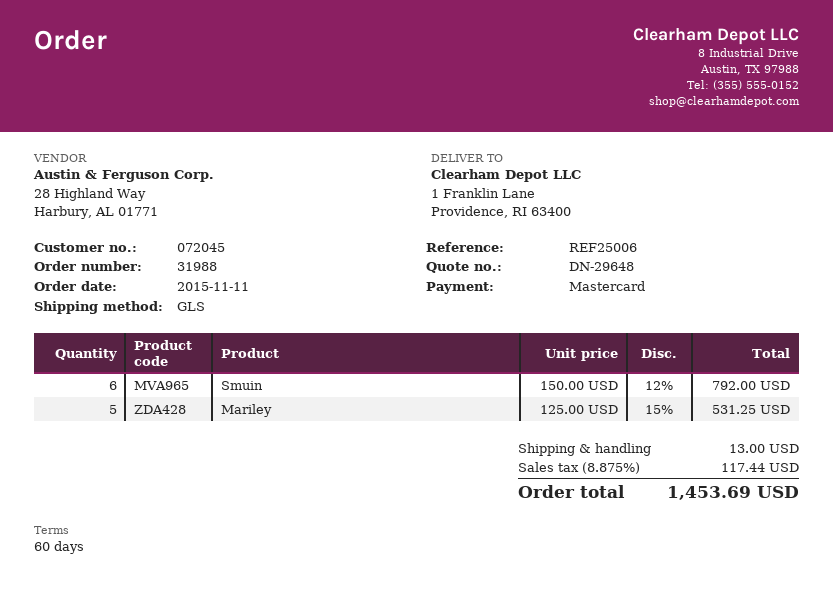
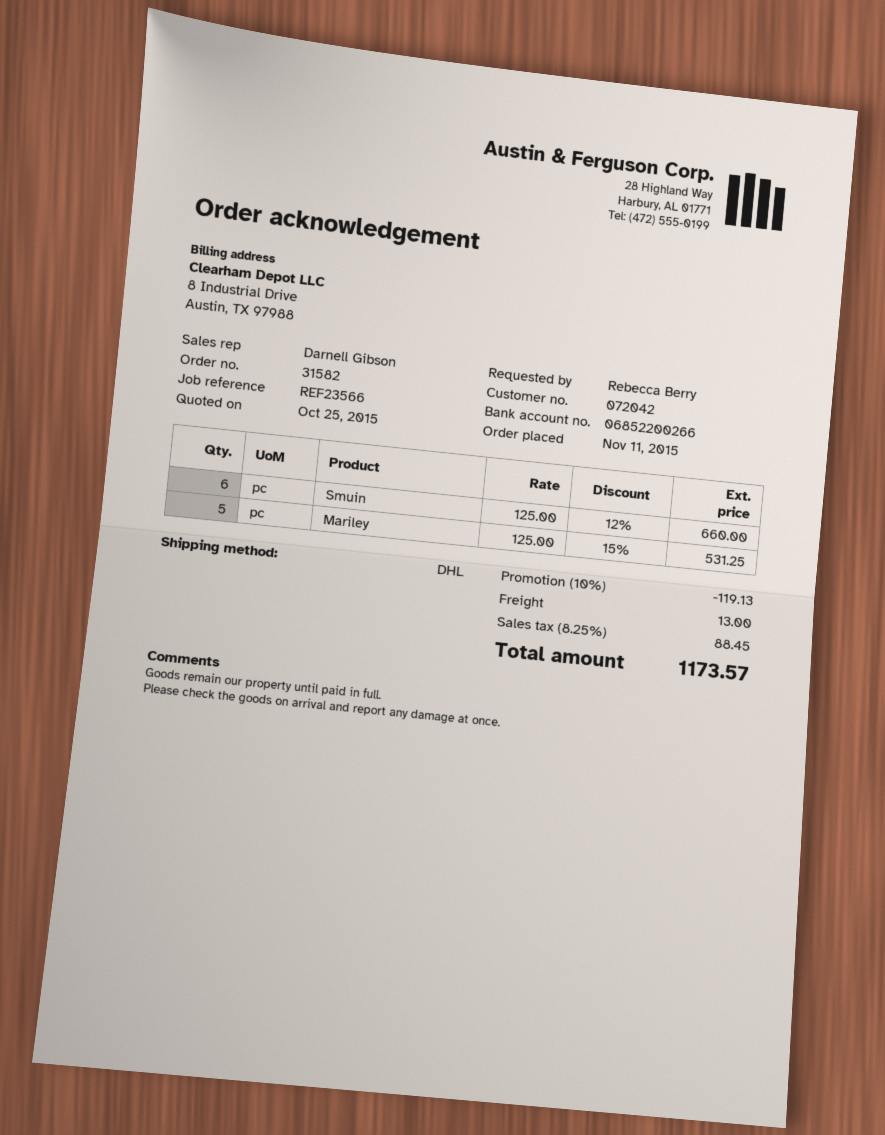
order number: 31988 -> 31582
customer number: 072045 -> 072042
reference: REF25006 -> REF23566
shipping method: GLS -> DHL
Smuin: 6 x 150.00 - 12% = 792.00 -> 6 x 125.00 - 12% = 660.00
discount: none -> 10% = 119.13
tax: 8.875% = 117.44 -> 8.25% = 88.45
total: 1453.69 -> 1173.57

